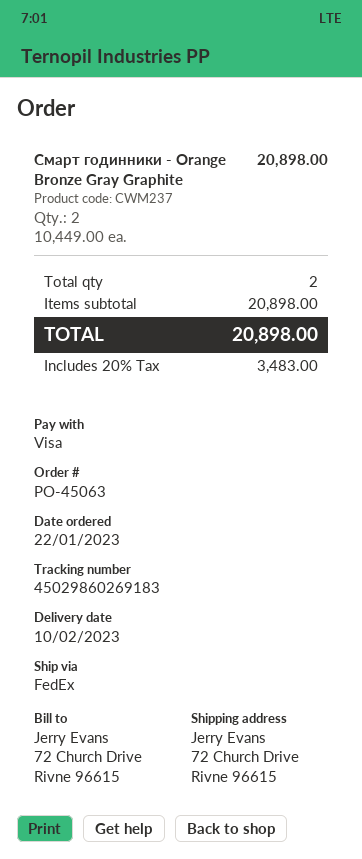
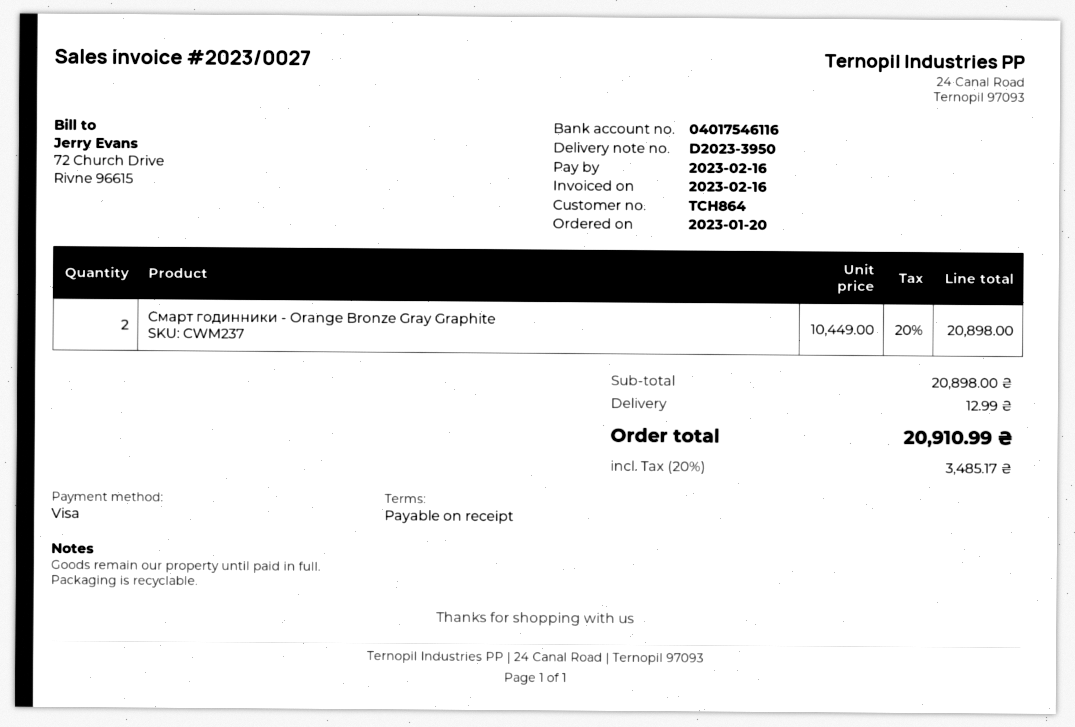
order date: 2023-01-22 -> 2023-01-20
shipping: none -> 12.99
tax: 20% = 3483.00 -> 20% = 3485.17
total: 20898.00 -> 20910.99

